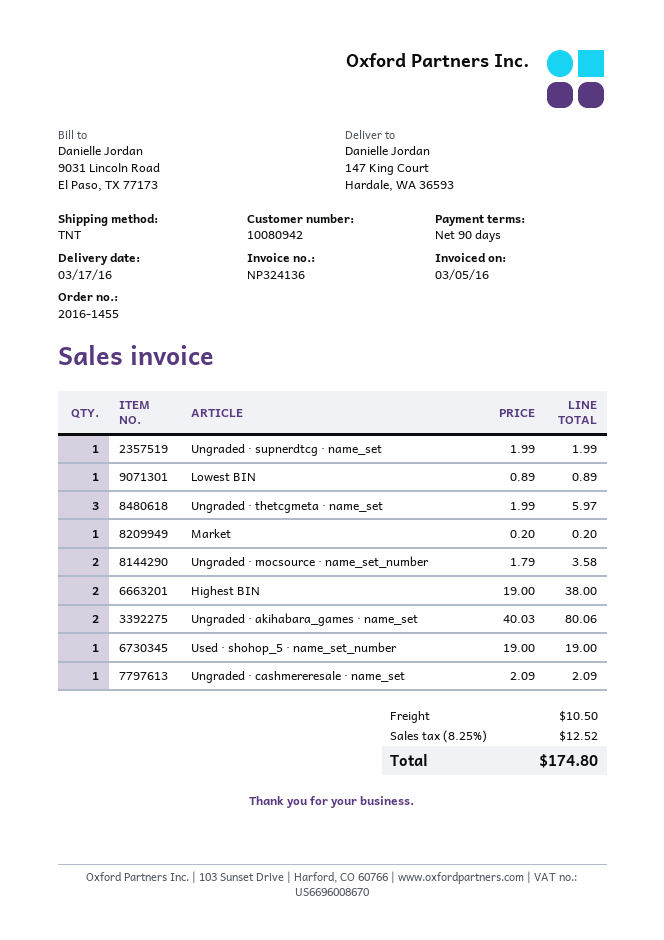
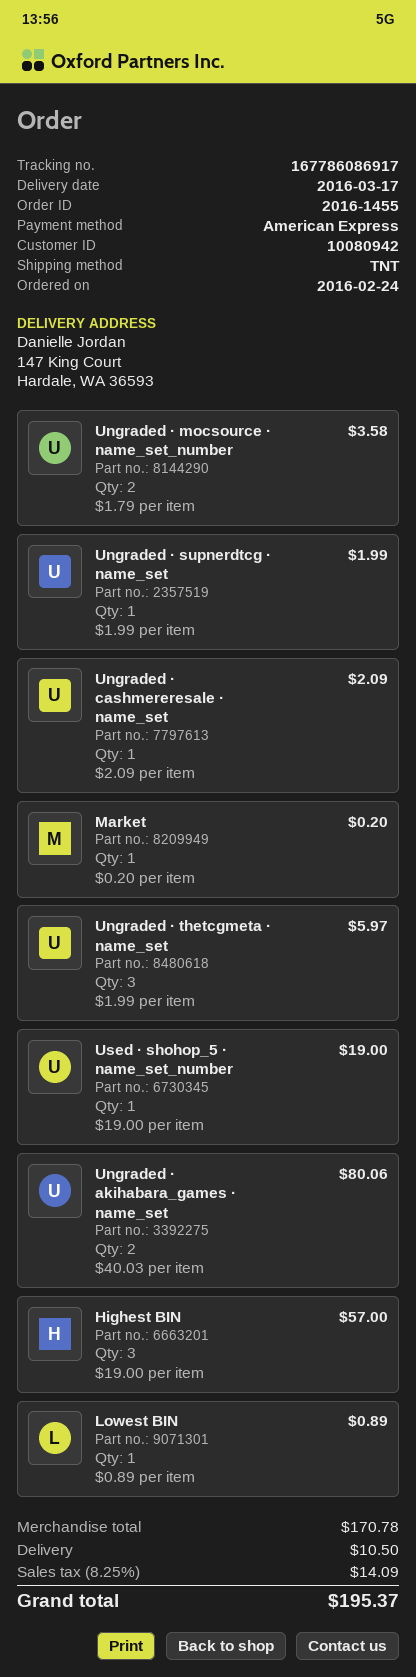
Highest BIN: 2 x 19.00 = 38.00 -> 3 x 19.00 = 57.00
tax: 8.25% = 12.52 -> 8.25% = 14.09
total: 174.80 -> 195.37

